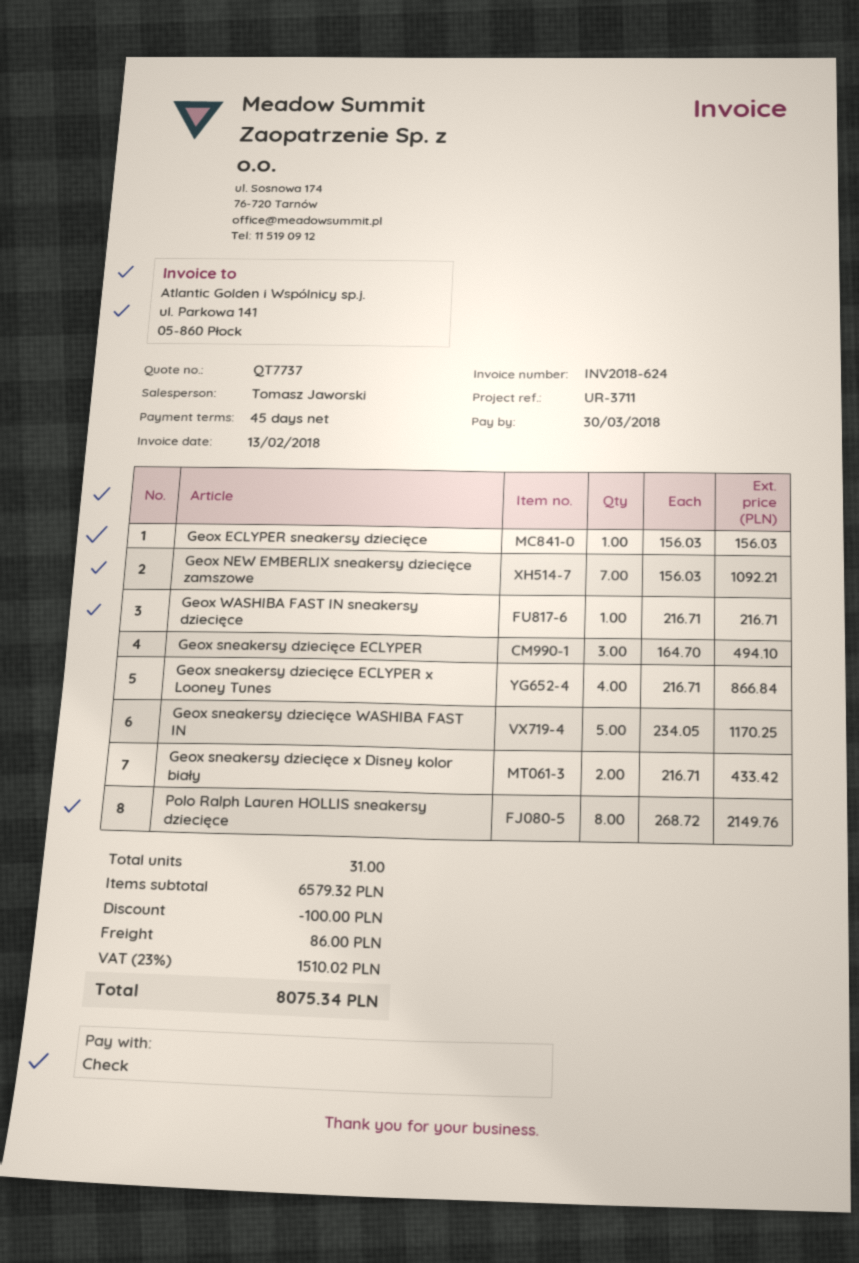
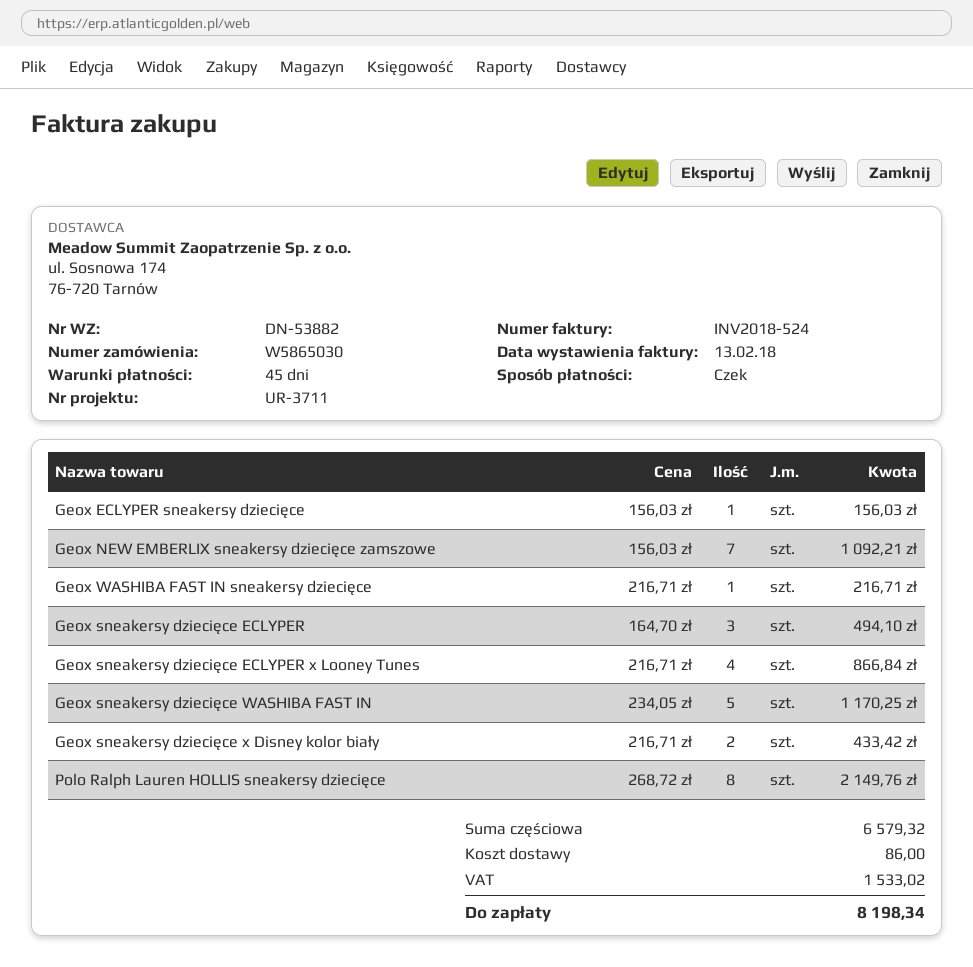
invoice number: INV2018-624 -> INV2018-524
discount: 100.00 -> none
tax: 1510.02 -> 1533.02
total: 8075.34 -> 8198.34

